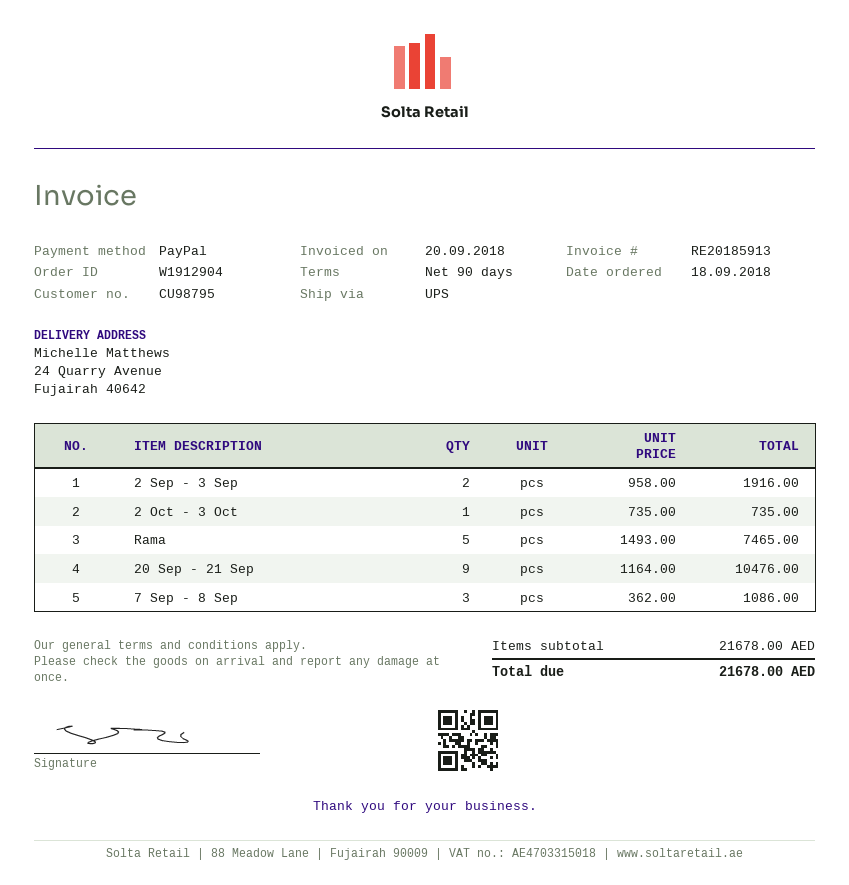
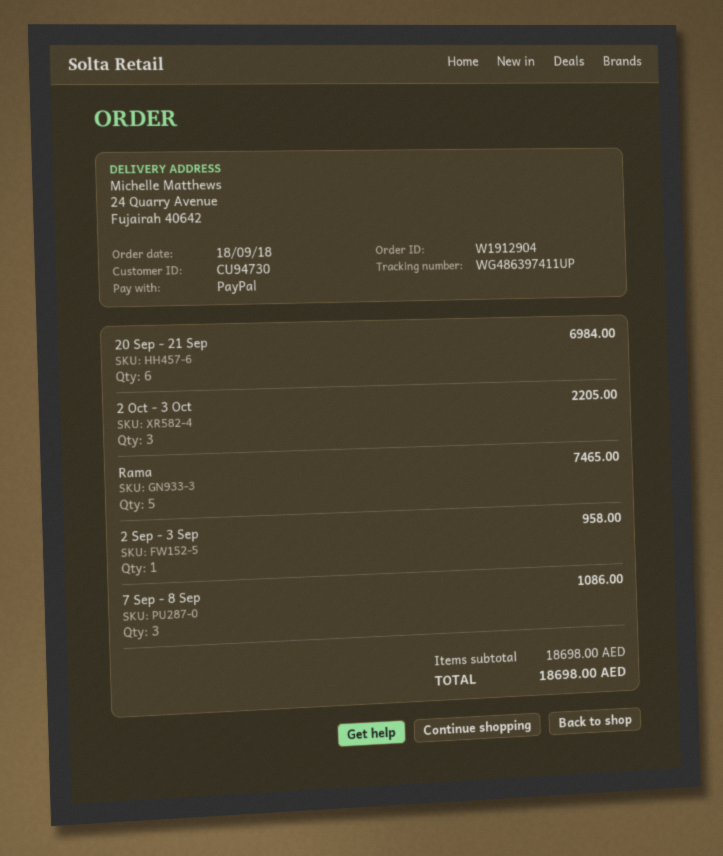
customer number: CU98795 -> CU94730
2 Sep - 3 Sep: 2 for 1916.00 -> 1 for 958.00
2 Oct - 3 Oct: 1 for 735.00 -> 3 for 2205.00
20 Sep - 21 Sep: 9 for 10476.00 -> 6 for 6984.00
subtotal: 21678.00 -> 18698.00
total: 21678.00 -> 18698.00

